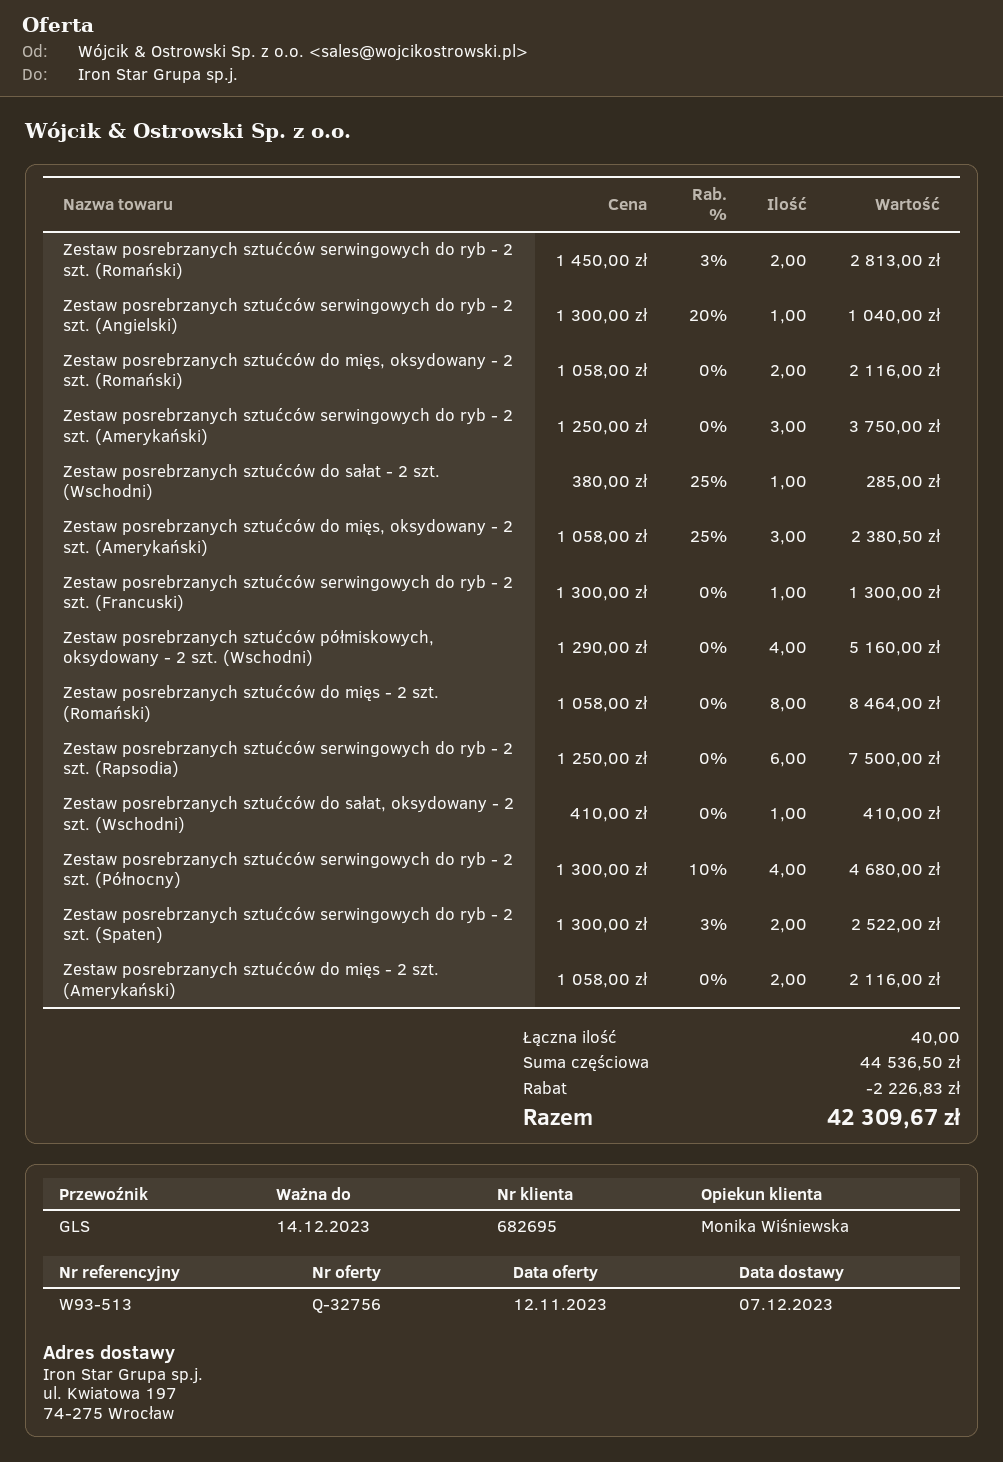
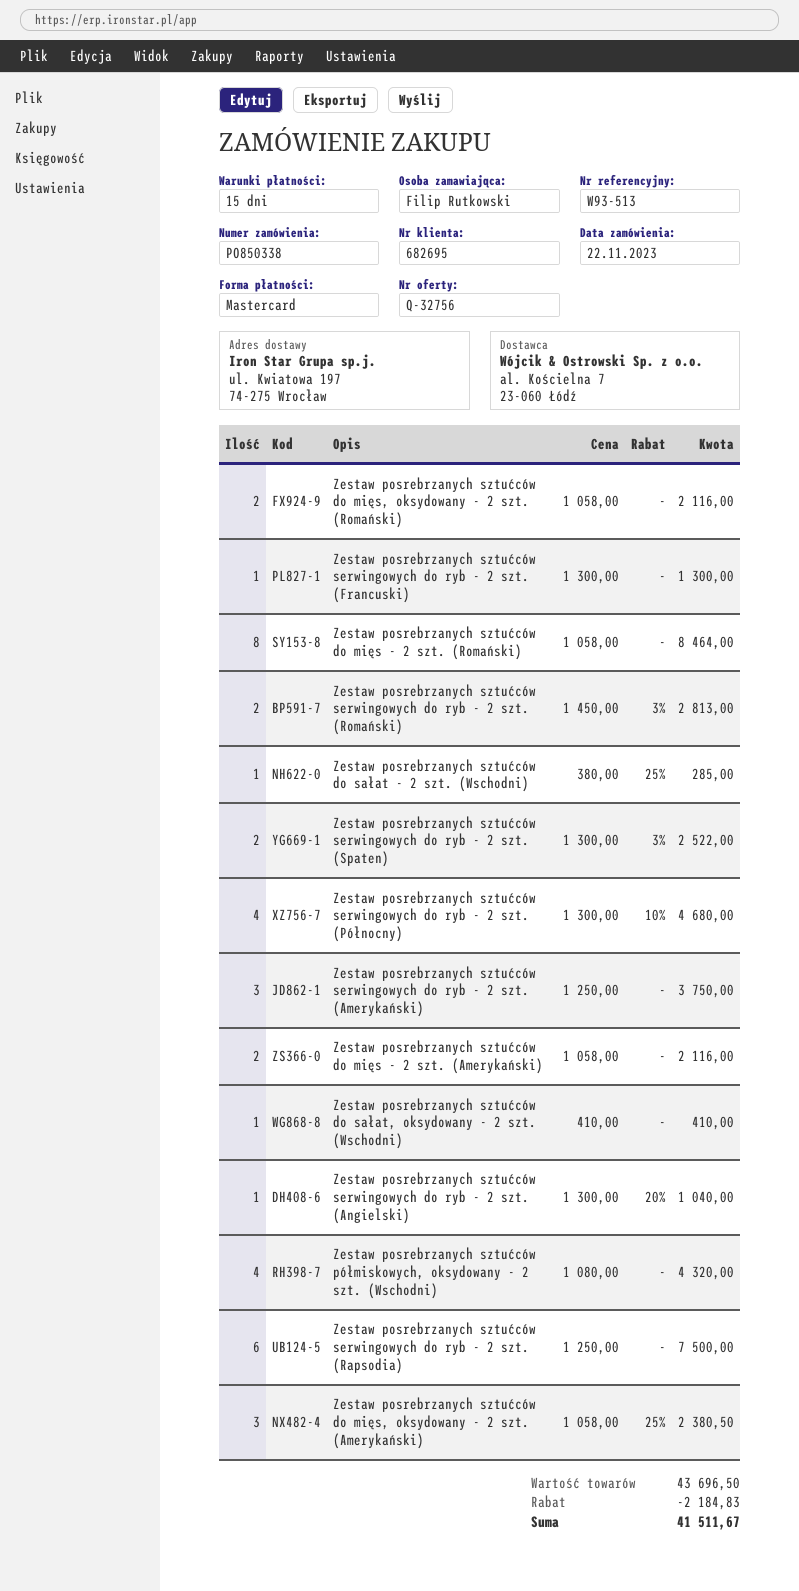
Zestaw posrebrzanych sztućców półmiskowych, oksydowany - 2 szt. (Wschodni): 4 x 1290.00 = 5160.00 -> 4 x 1080.00 = 4320.00
subtotal: 44536.50 -> 43696.50
discount: 2226.83 -> 2184.83
total: 42309.67 -> 41511.67

